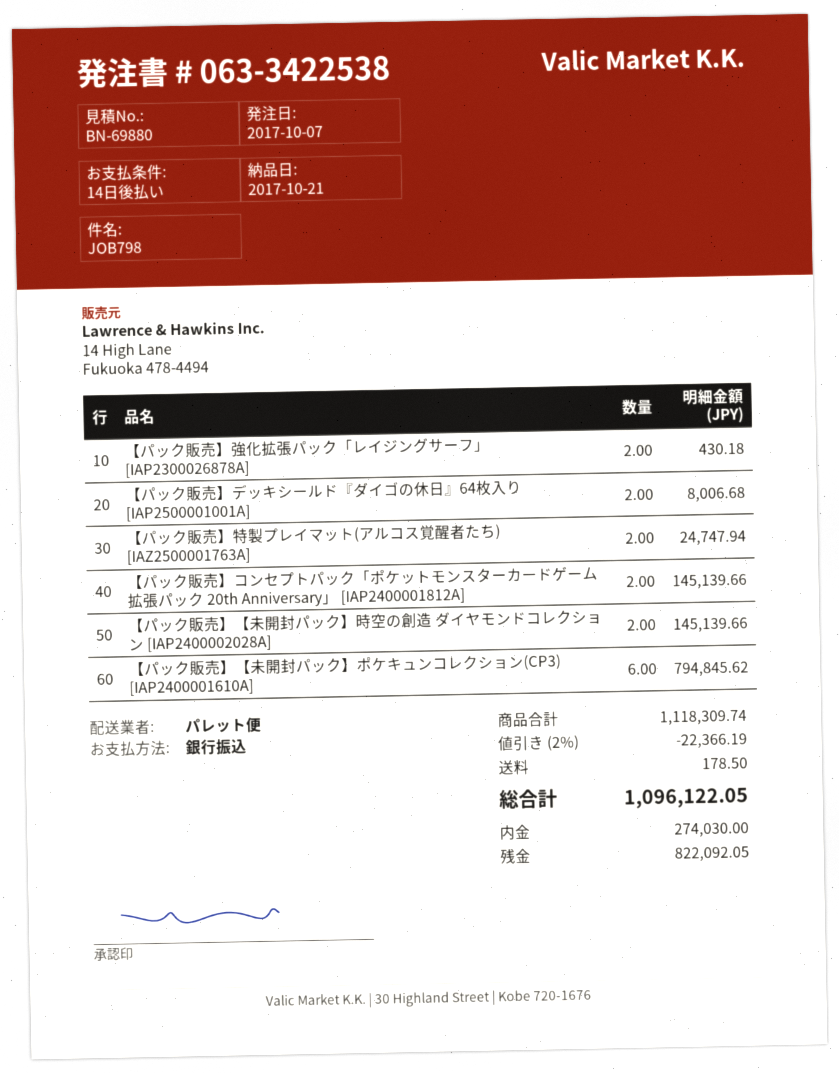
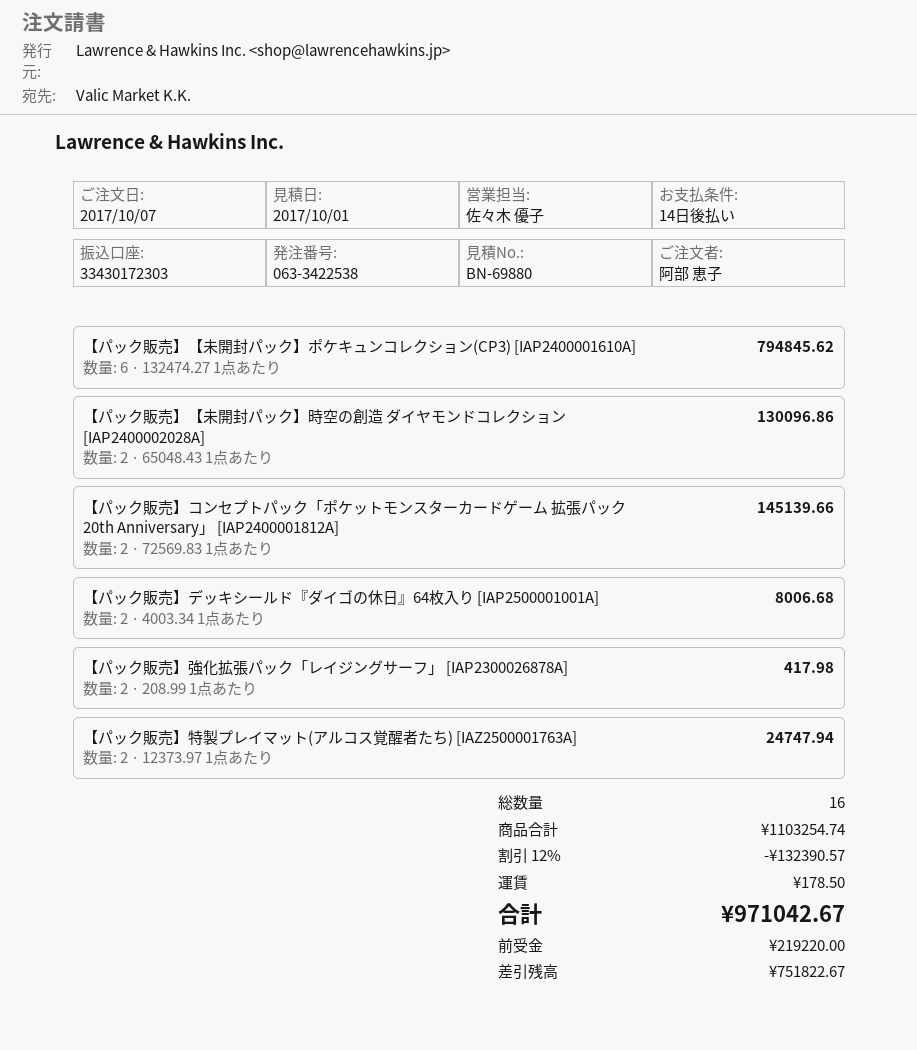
【パック販売】強化拡張パック「レイジングサーフ」 [IAP2300026878A]: 2 for 430.18 -> 2 for 417.98
【パック販売】【未開封パック】時空の創造 ダイヤモンドコレクション [IAP2400002028A]: 2 for 145139.66 -> 2 for 130096.86
subtotal: 1118309.74 -> 1103254.74
discount: 2% = 22366.19 -> 12% = 132390.57
total: 1096122.05 -> 971042.67
deposit: 274030.00 -> 219220.00
balance: 822092.05 -> 751822.67

